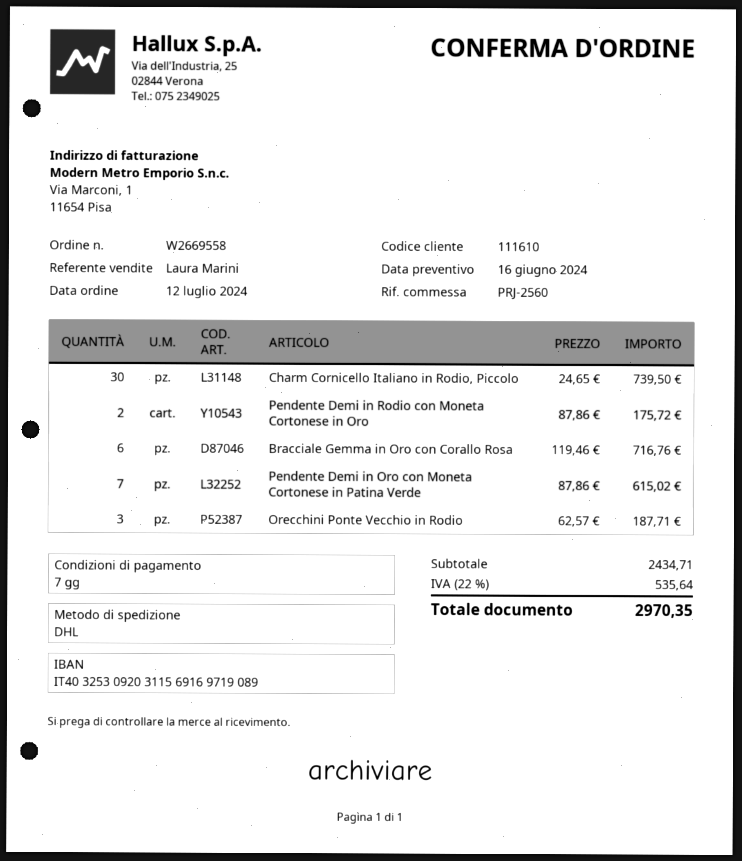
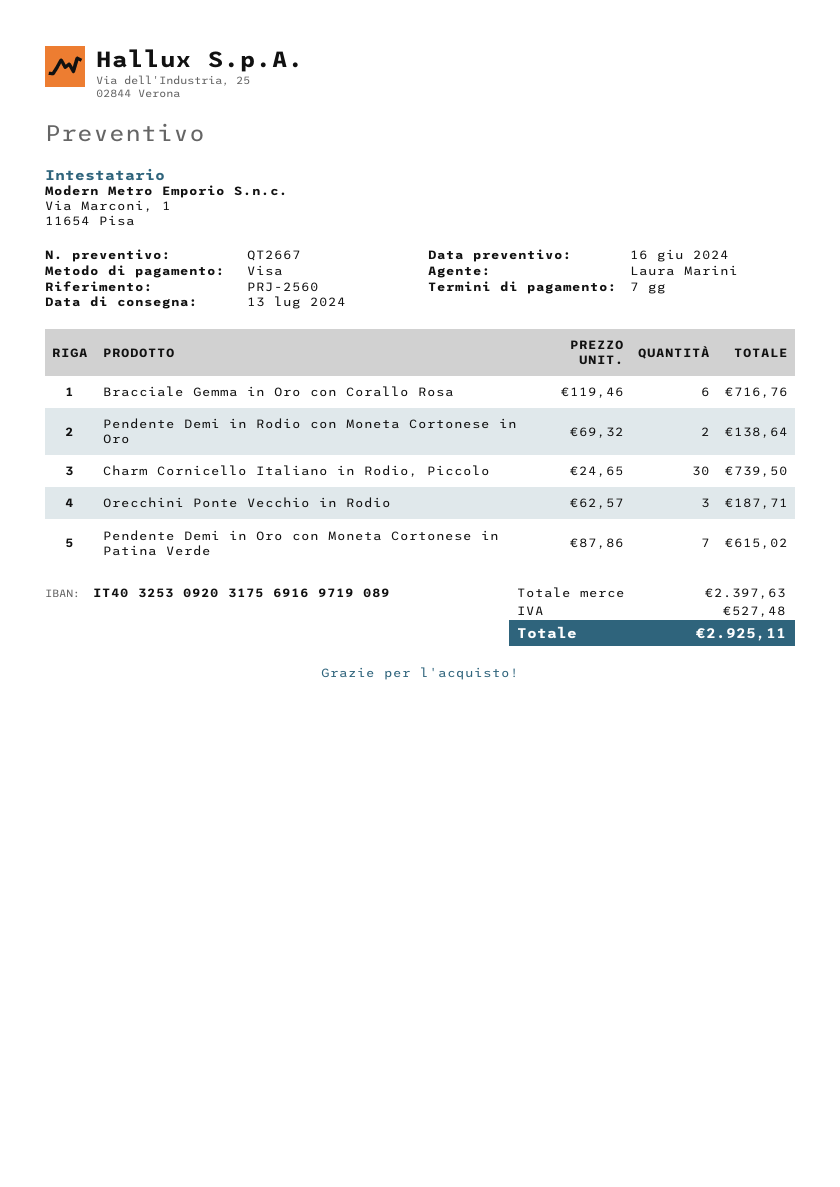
bank account: IT4032530920311569169719089 -> IT4032530920317569169719089
Pendente Demi in Rodio con Moneta Cortonese in Oro: 2 x 87.86 = 175.72 -> 2 x 69.32 = 138.64
subtotal: 2434.71 -> 2397.63
tax: 535.64 -> 527.48
total: 2970.35 -> 2925.11

